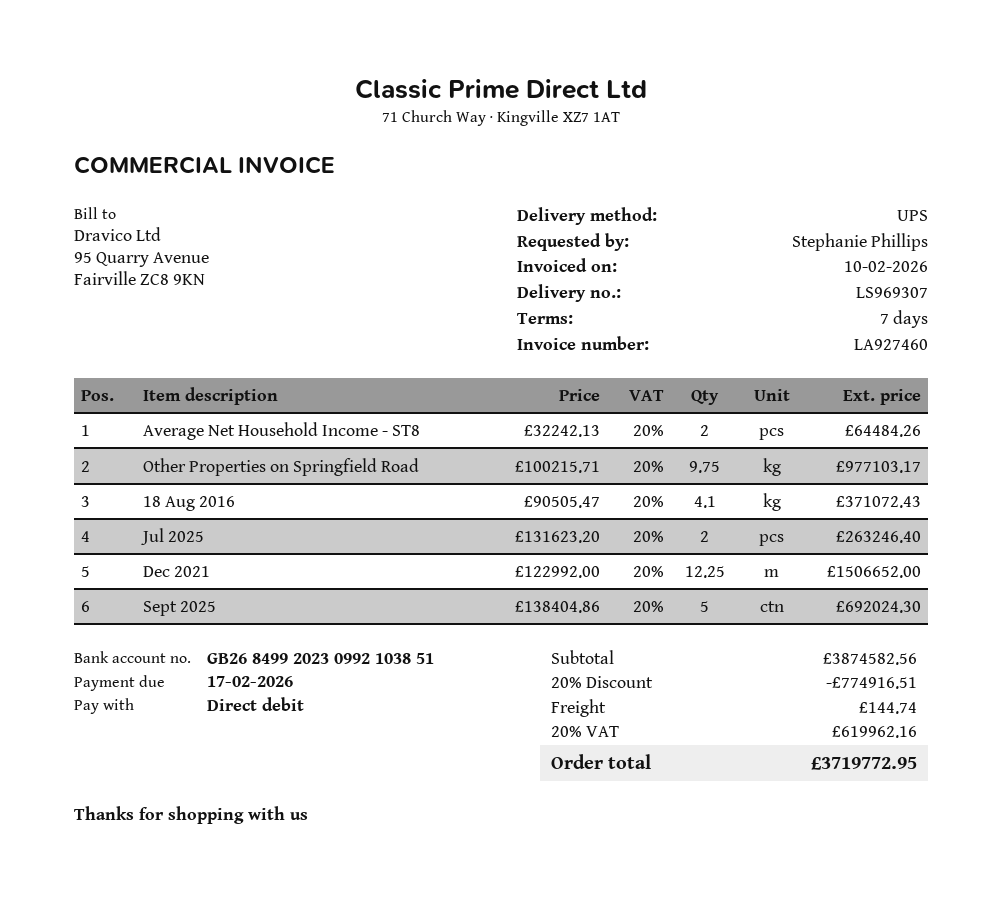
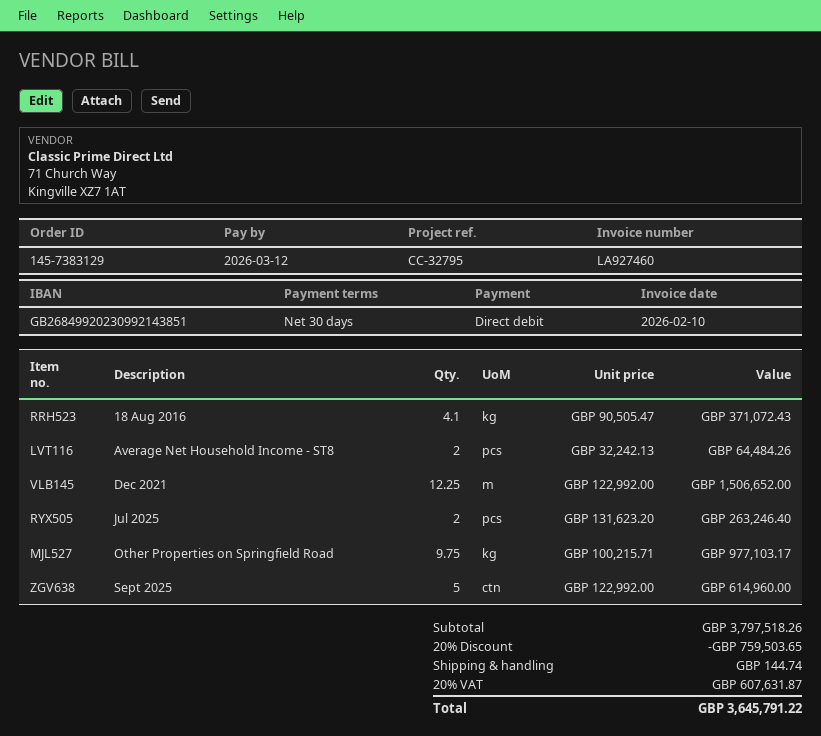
payment terms: 7 days -> 30 days
due date: 2026-02-17 -> 2026-03-12
bank account: GB26849920230992103851 -> GB26849920230992143851
Sept 2025: 5 x 138404.86 = 692024.30 -> 5 x 122992.00 = 614960.00
subtotal: 3874582.56 -> 3797518.26
discount: 20% = 774916.51 -> 20% = 759503.65
tax: 20% = 619962.16 -> 20% = 607631.87
total: 3719772.95 -> 3645791.22

